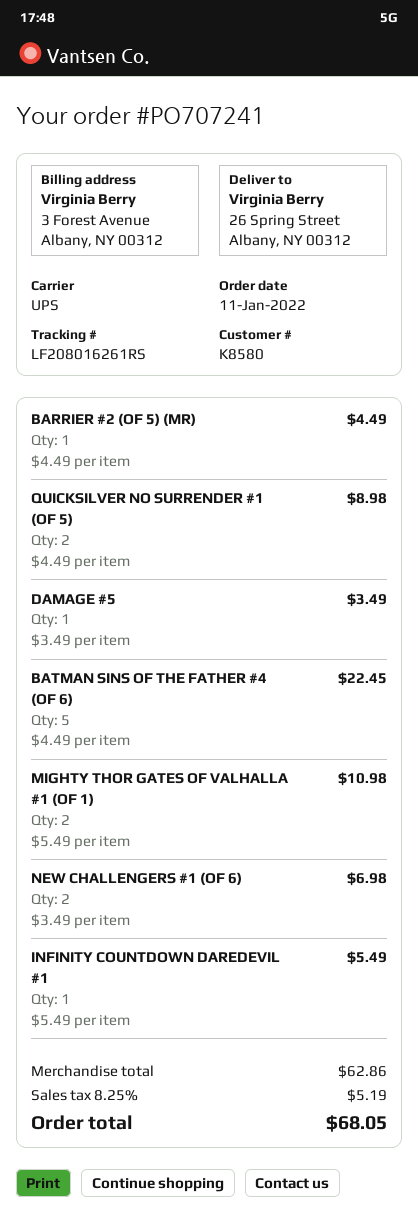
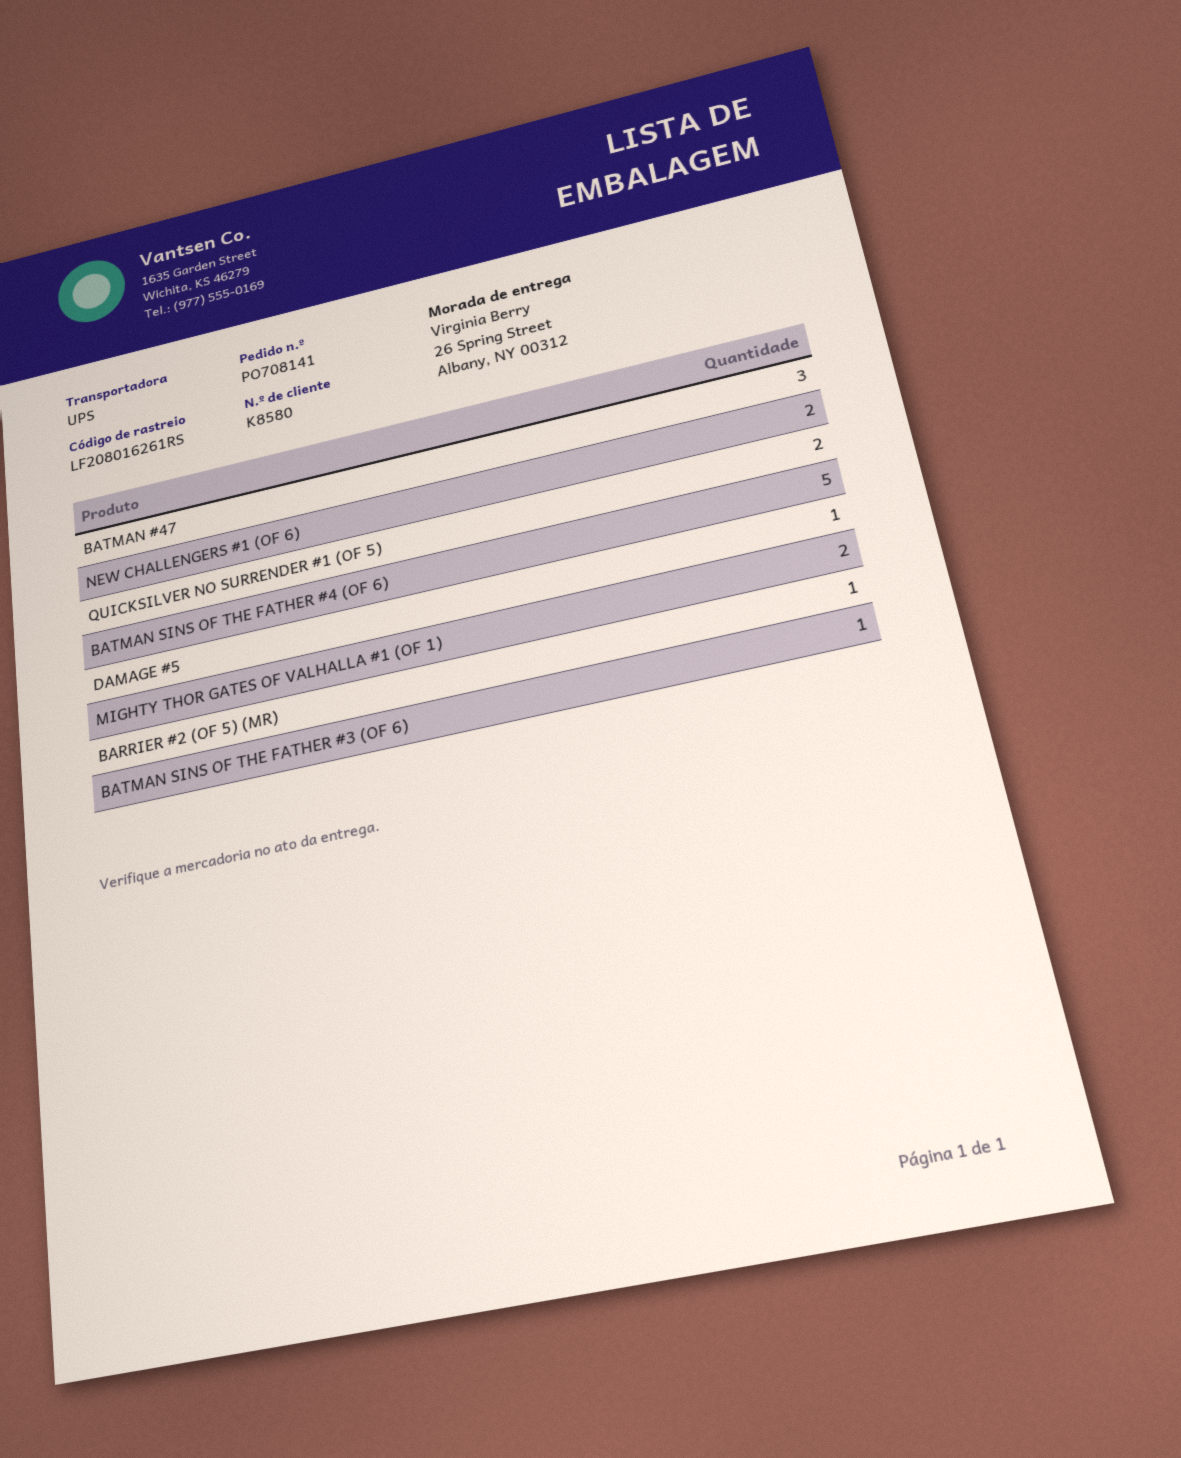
order number: PO707241 -> PO708141
INFINITY COUNTDOWN DAREDEVIL #1: 1 -> none
BATMAN #47: none -> 3
BATMAN SINS OF THE FATHER #3 (OF 6): none -> 1

